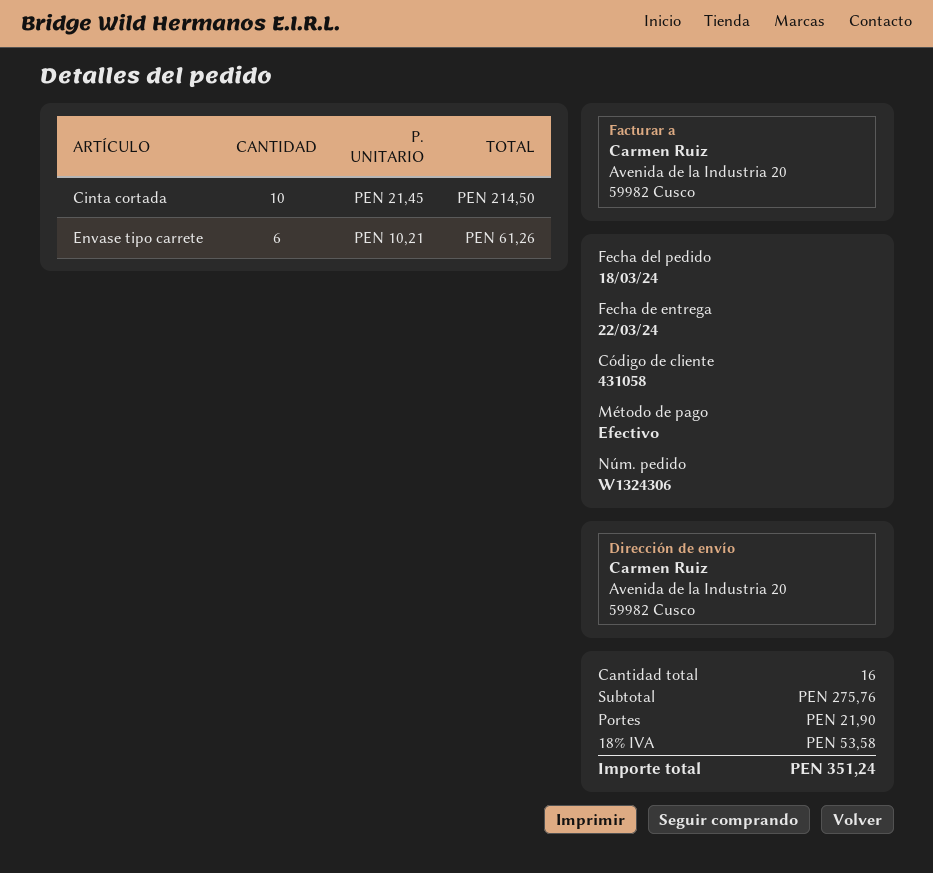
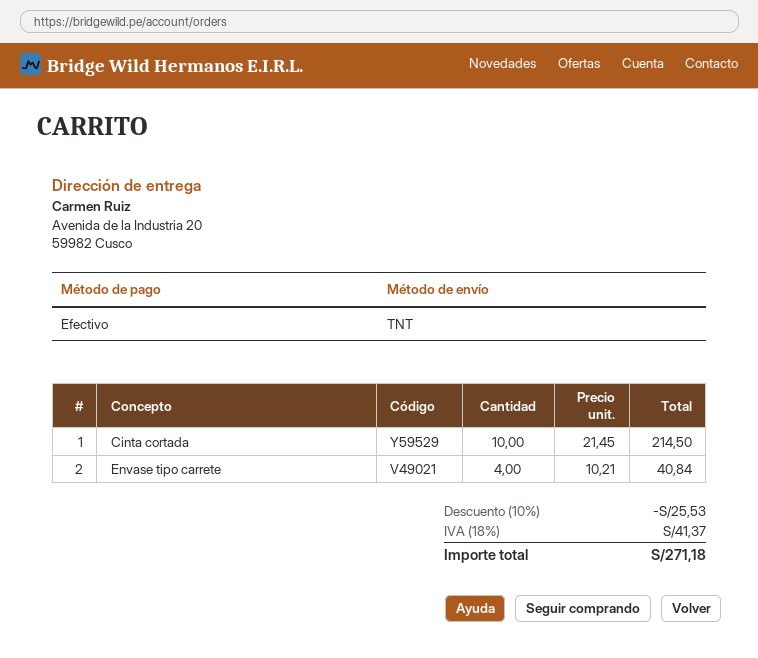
Envase tipo carrete: 6 x 10.21 = 61.26 -> 4 x 10.21 = 40.84
discount: none -> 10% = 25.53
shipping: 21.90 -> none
tax: 18% = 53.58 -> 18% = 41.37
total: 351.24 -> 271.18

